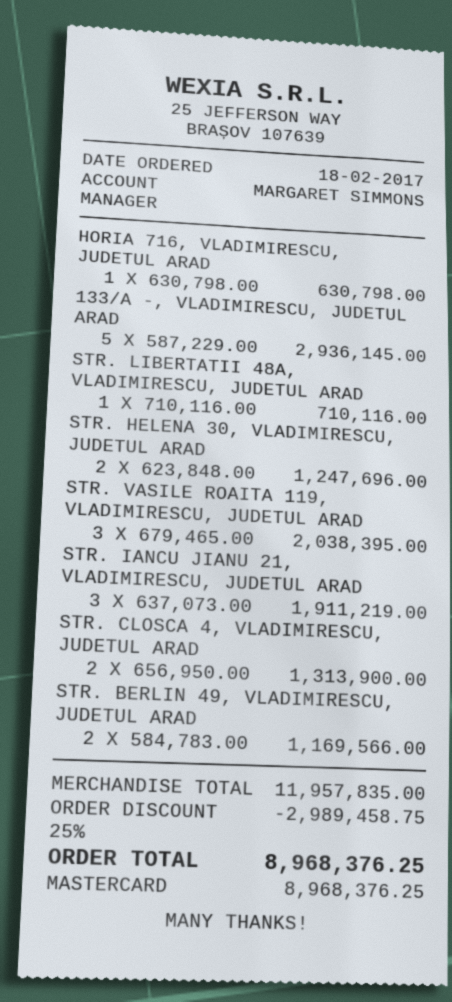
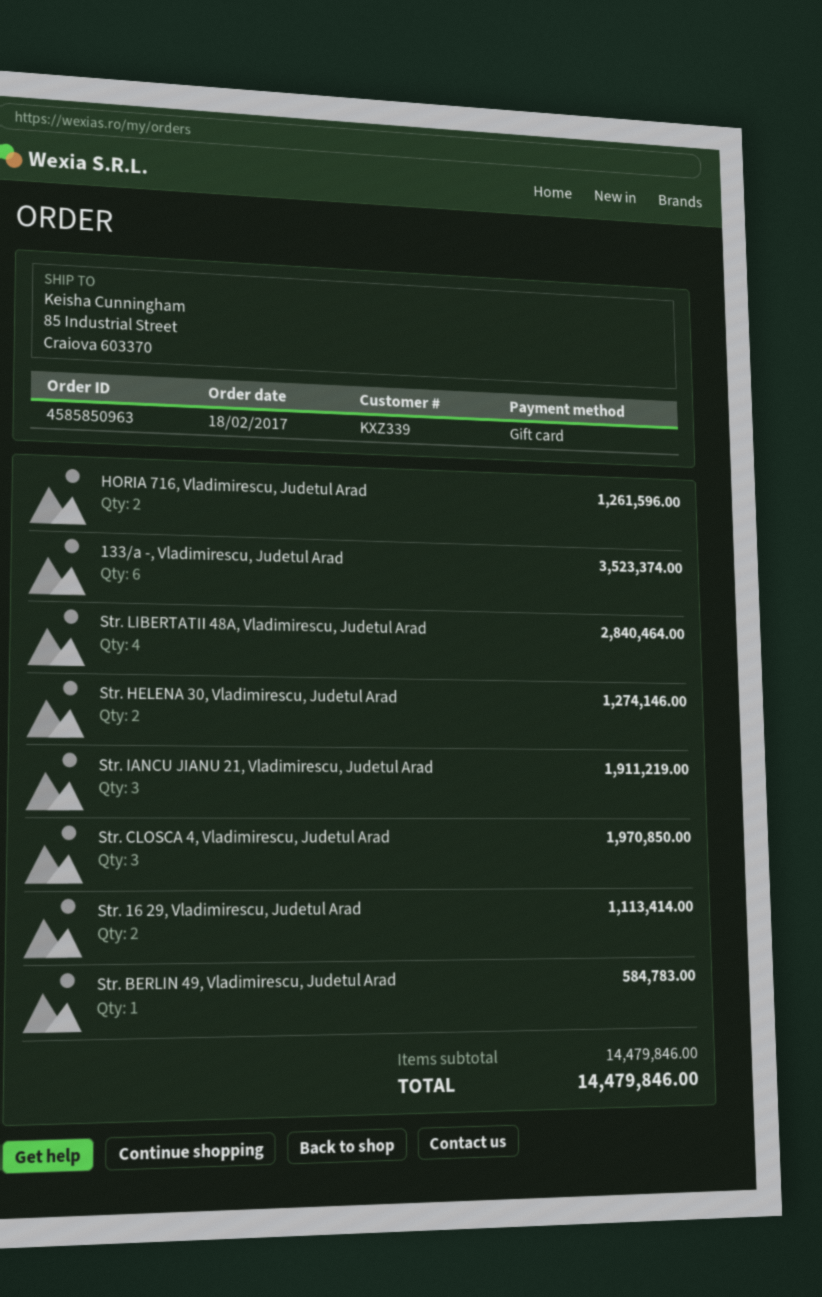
payment method: Mastercard -> gift card
HORIA 716, VLADIMIRESCU, JUDETUL ARAD: 1 for 630798.00 -> 2 for 1261596.00
133/A -, VLADIMIRESCU, JUDETUL ARAD: 5 for 2936145.00 -> 6 for 3523374.00
STR. LIBERTATII 48A, VLADIMIRESCU, JUDETUL ARAD: 1 for 710116.00 -> 4 for 2840464.00
STR. HELENA 30, VLADIMIRESCU, JUDETUL ARAD: 2 for 1247696.00 -> 2 for 1274146.00
STR. VASILE ROAITA 119, VLADIMIRESCU, JUDETUL ARAD: 3 for 2038395.00 -> none
STR. CLOSCA 4, VLADIMIRESCU, JUDETUL ARAD: 2 for 1313900.00 -> 3 for 1970850.00
STR. BERLIN 49, VLADIMIRESCU, JUDETUL ARAD: 2 for 1169566.00 -> 1 for 584783.00
Str. 16 29, Vladimirescu, Judetul Arad: none -> 2 for 1113414.00
subtotal: 11957835.00 -> 14479846.00
discount: 25% = 2989458.75 -> none
total: 8968376.25 -> 14479846.00

